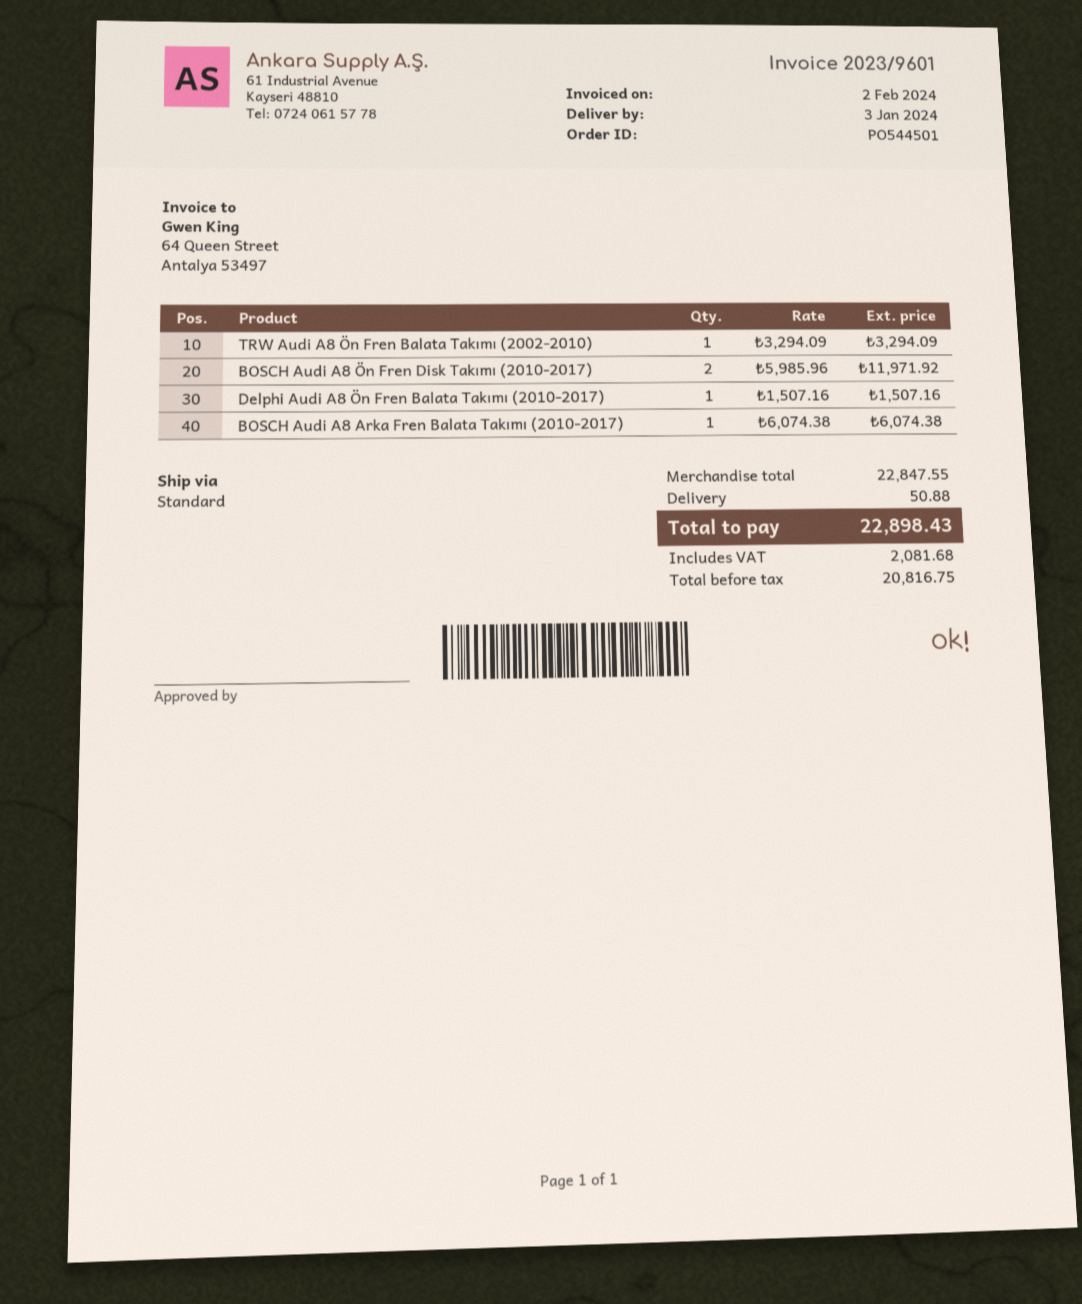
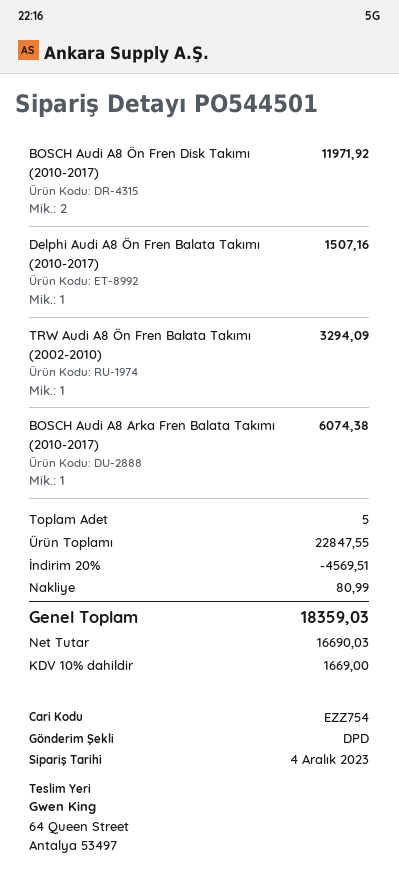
shipping method: standard -> DPD
discount: none -> 20% = 4569.51
shipping: 50.88 -> 80.99
net: 20816.75 -> 16690.03
tax: 2081.68 -> 1669.00
total: 22898.43 -> 18359.03

